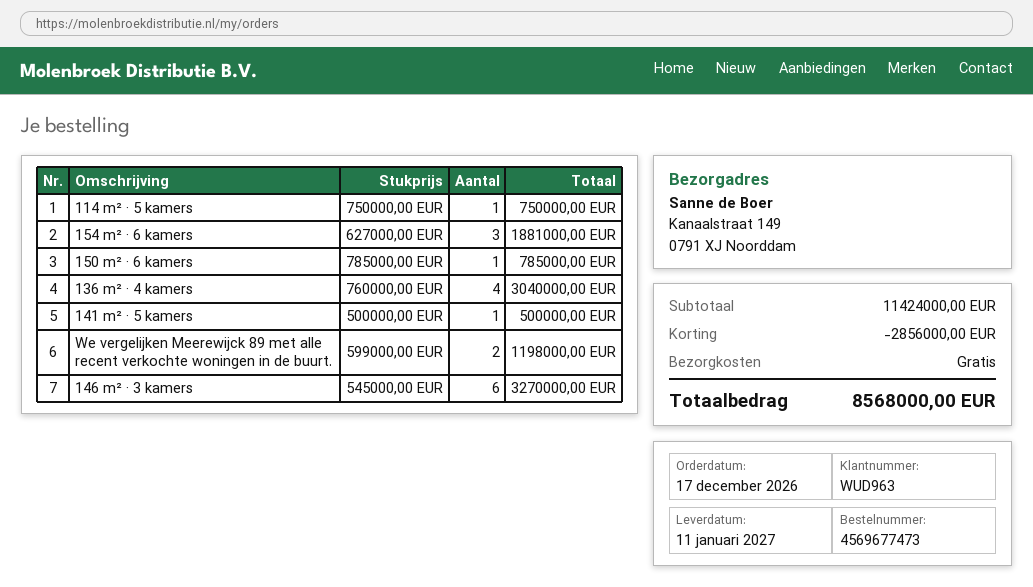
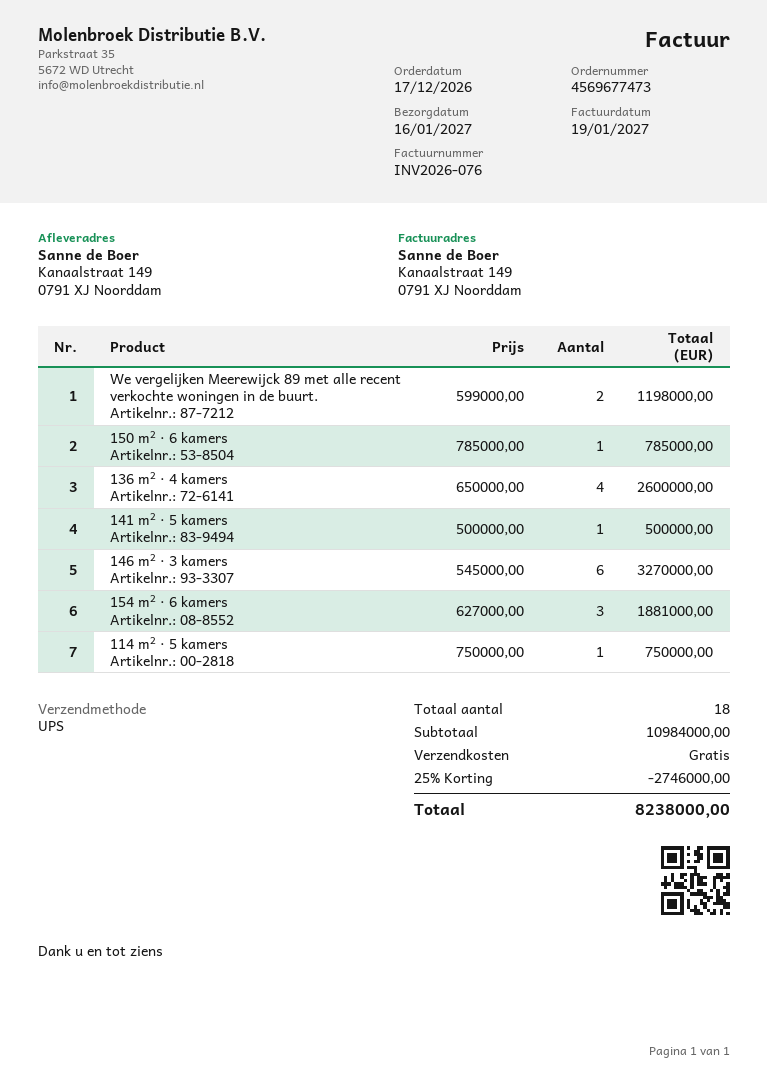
delivery date: 2027-01-11 -> 2027-01-16
136 m² · 4 kamers: 4 x 760000.00 = 3040000.00 -> 4 x 650000.00 = 2600000.00
subtotal: 11424000.00 -> 10984000.00
discount: 2856000.00 -> 2746000.00
total: 8568000.00 -> 8238000.00

